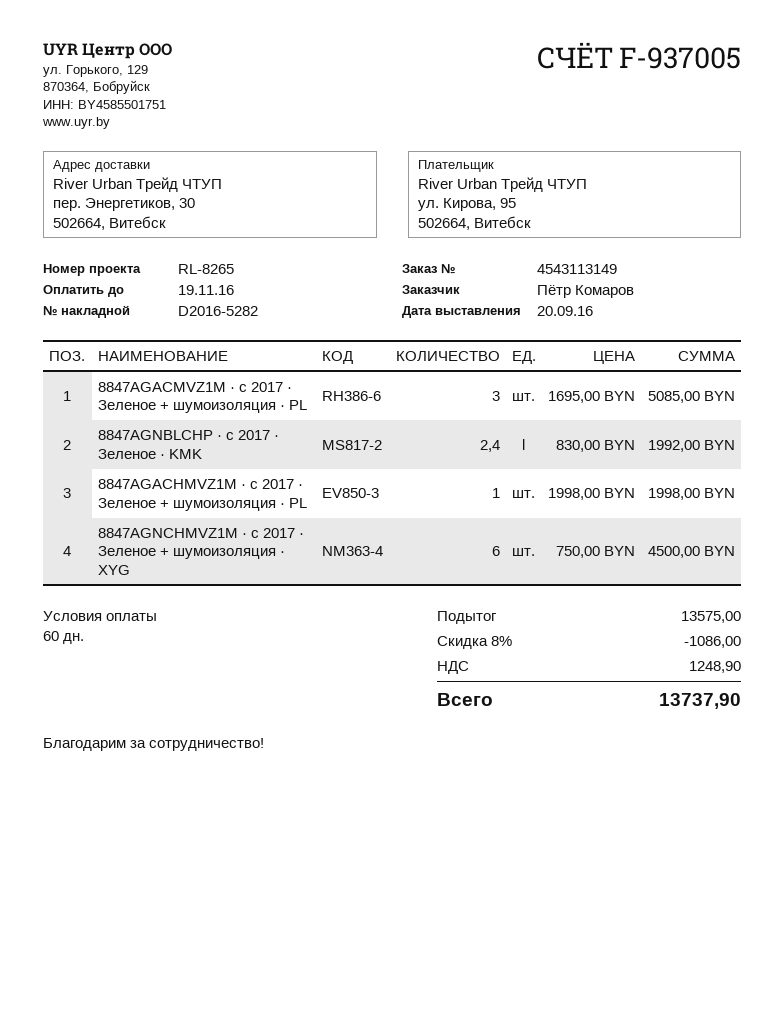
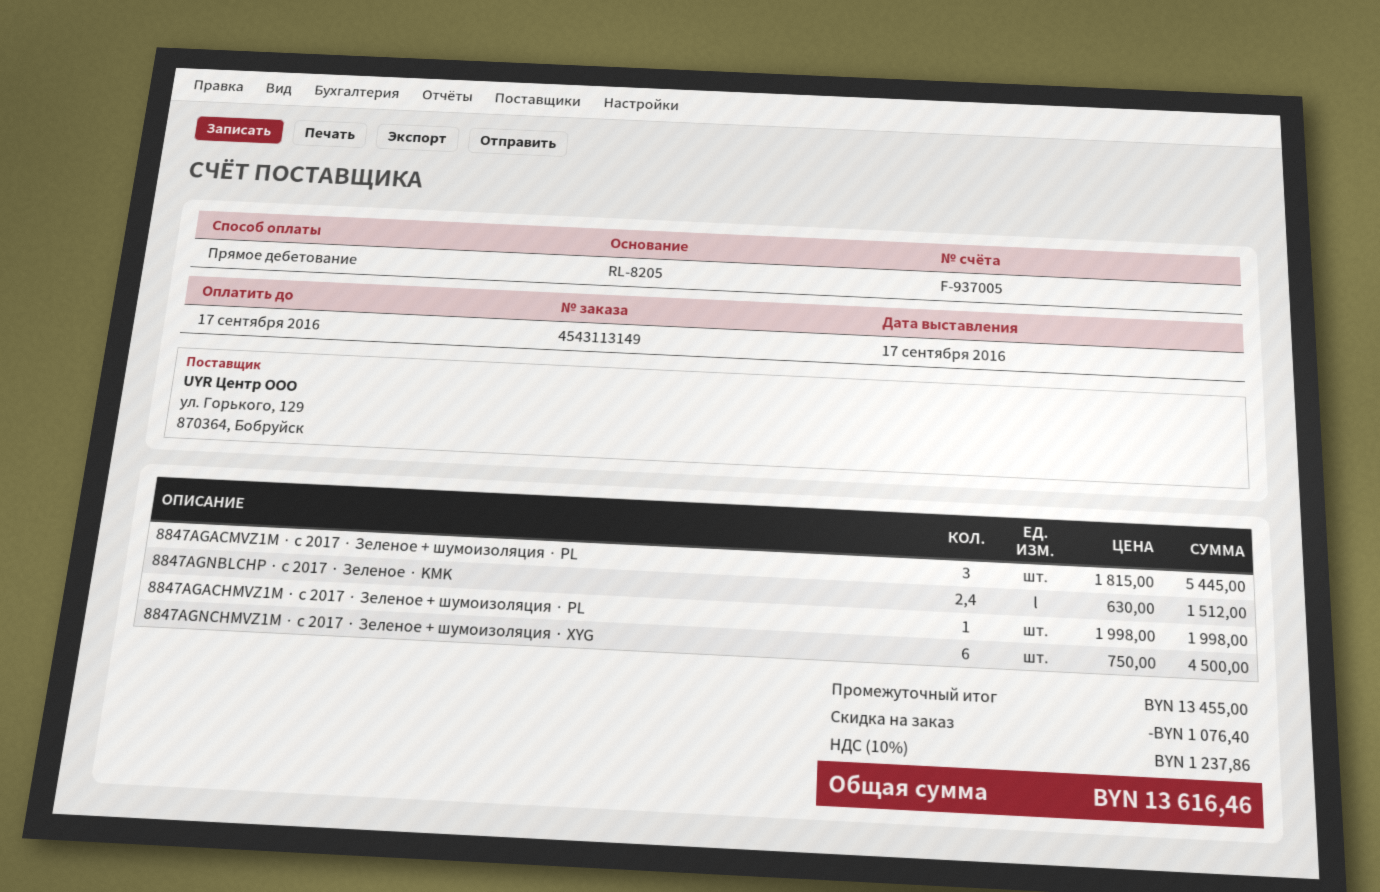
invoice date: 2016-09-20 -> 2016-09-17
due date: 2016-11-19 -> 2016-09-17
reference: RL-8265 -> RL-8205
8847AGACMVZ1M · с 2017 · Зеленое + шумоизоляция · PL: 3 x 1695.00 = 5085.00 -> 3 x 1815.00 = 5445.00
8847AGNBLCHP · с 2017 · Зеленое · KMK: 2.4 x 830.00 = 1992.00 -> 2.4 x 630.00 = 1512.00
subtotal: 13575.00 -> 13455.00
discount: 1086.00 -> 1076.40
tax: 1248.90 -> 1237.86
total: 13737.90 -> 13616.46

